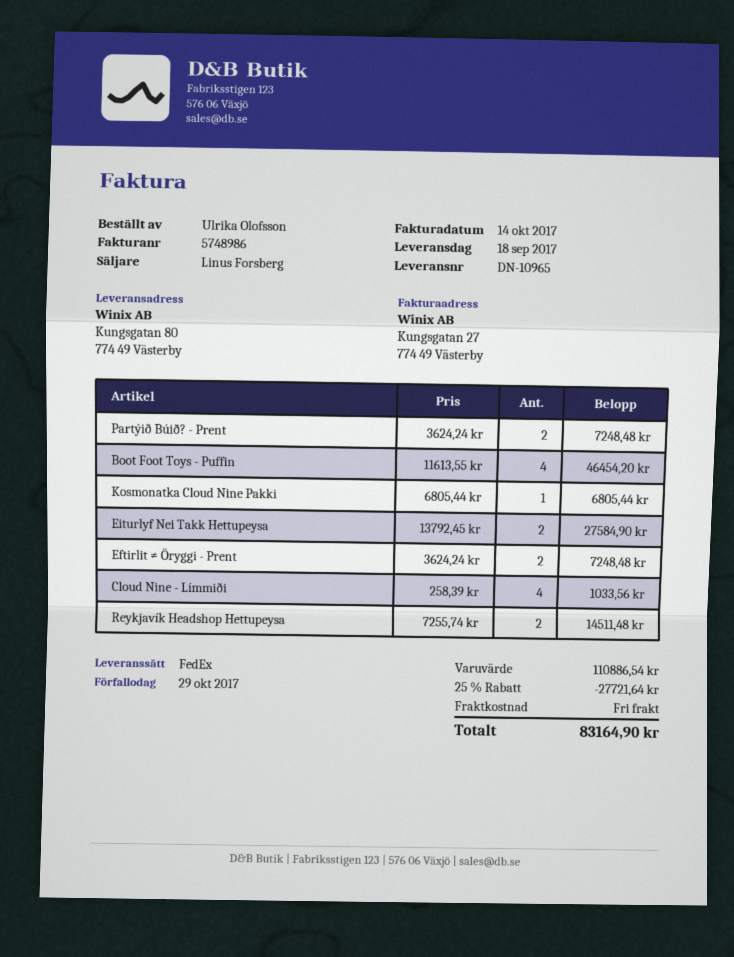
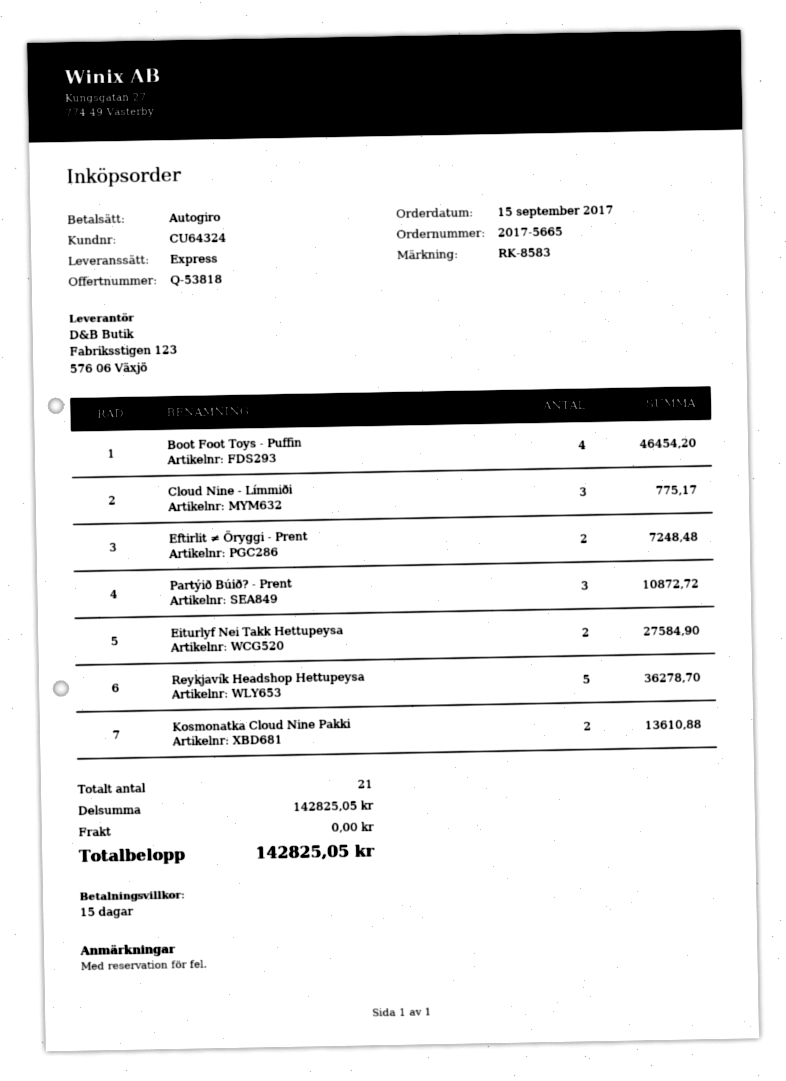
shipping method: FedEx -> express
Partýið Búið? - Prent: 2 for 7248.48 -> 3 for 10872.72
Kosmonatka Cloud Nine Pakki: 1 for 6805.44 -> 2 for 13610.88
Cloud Nine - Límmiði: 4 for 1033.56 -> 3 for 775.17
Reykjavík Headshop Hettupeysa: 2 for 14511.48 -> 5 for 36278.70
subtotal: 110886.54 -> 142825.05
discount: 25% = 27721.64 -> none
total: 83164.90 -> 142825.05

